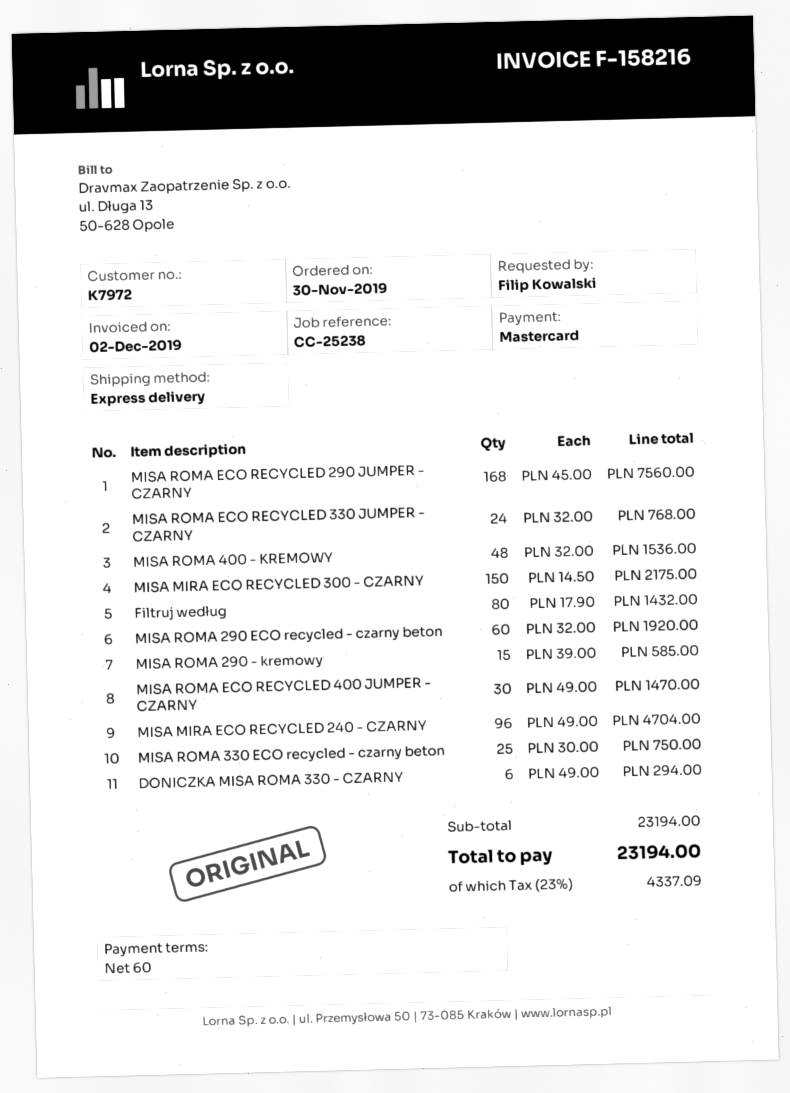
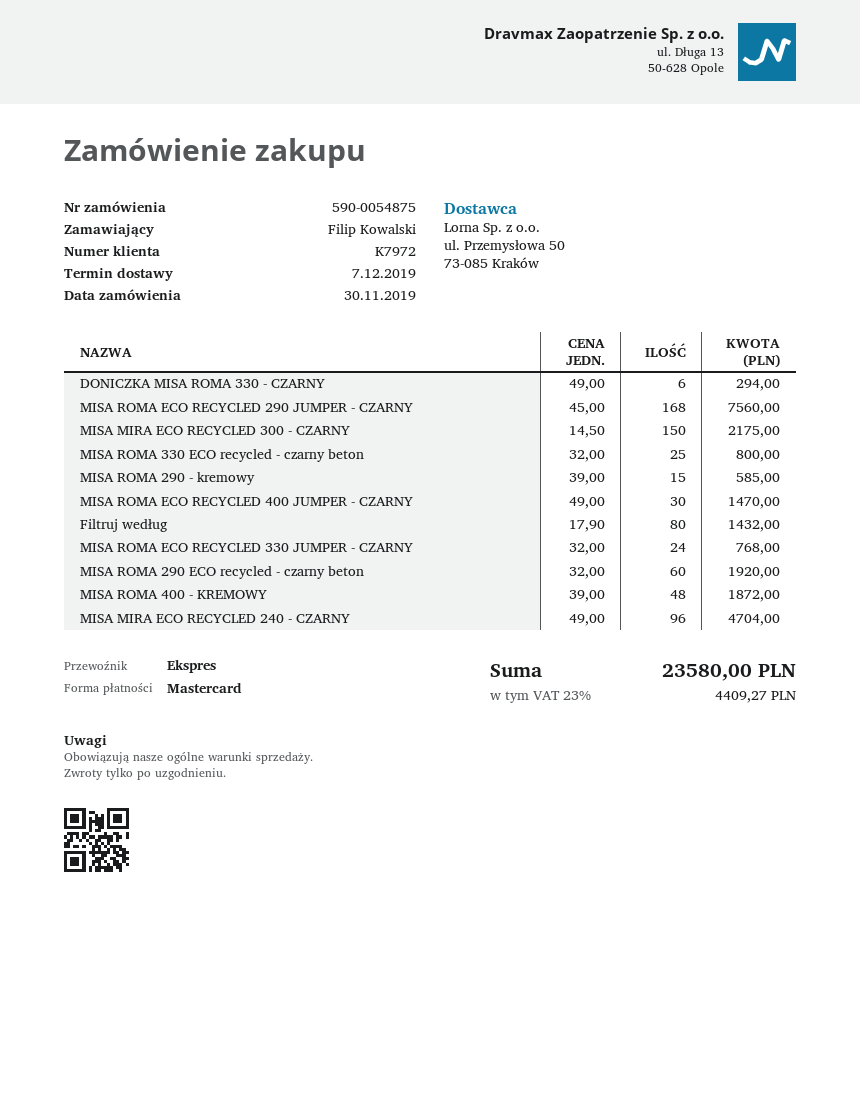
MISA ROMA 400 - KREMOWY: 48 x 32.00 = 1536.00 -> 48 x 39.00 = 1872.00
MISA ROMA 330 ECO recycled - czarny beton: 25 x 30.00 = 750.00 -> 25 x 32.00 = 800.00
tax: 23% = 4337.09 -> 23% = 4409.27
total: 23194.00 -> 23580.00

